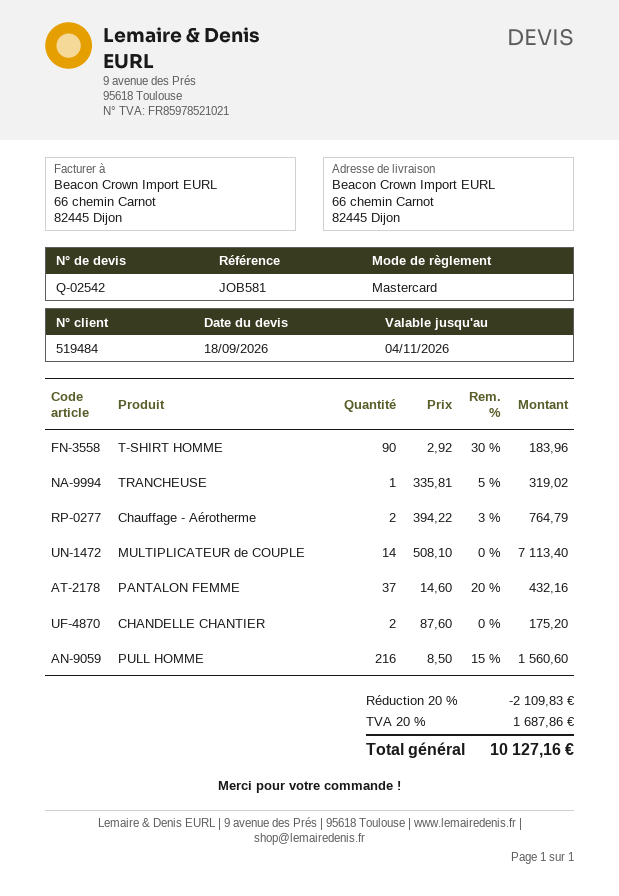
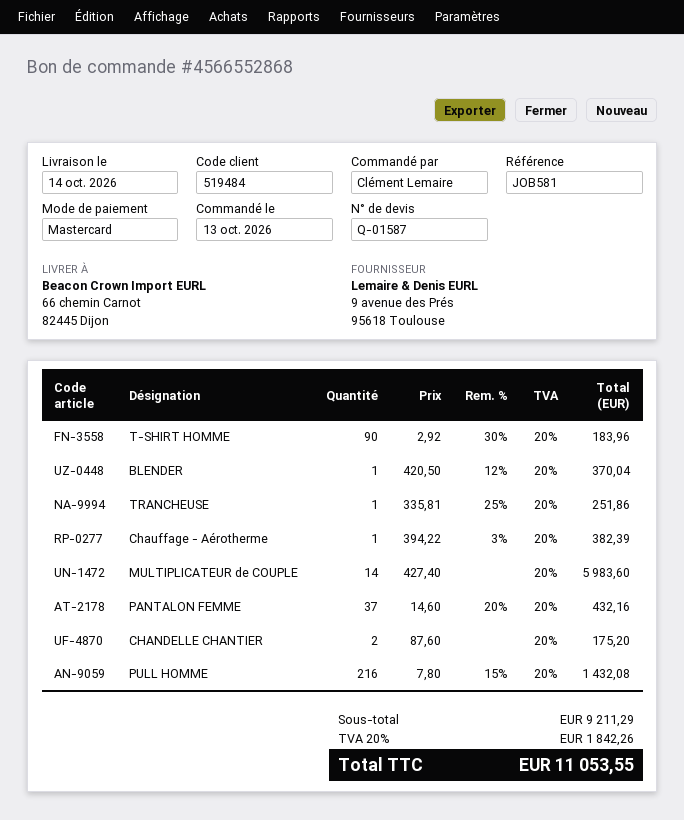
quote number: Q-02542 -> Q-01587
TRANCHEUSE: 1 x 335.81 - 5% = 319.02 -> 1 x 335.81 - 25% = 251.86
Chauffage - Aérotherme: 2 x 394.22 - 3% = 764.79 -> 1 x 394.22 - 3% = 382.39
MULTIPLICATEUR de COUPLE: 14 x 508.10 = 7113.40 -> 14 x 427.40 = 5983.60
PULL HOMME: 216 x 8.50 - 15% = 1560.60 -> 216 x 7.80 - 15% = 1432.08
BLENDER: none -> 1 x 420.50 - 12% = 370.04
discount: 20% = 2109.83 -> none
tax: 20% = 1687.86 -> 20% = 1842.26
total: 10127.16 -> 11053.55

